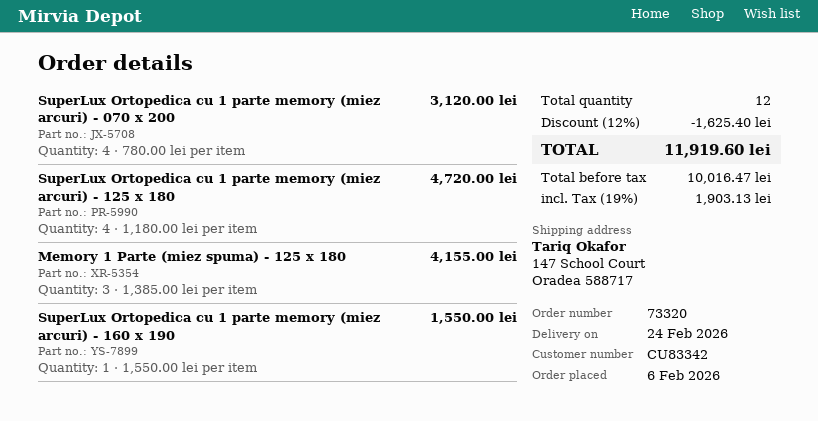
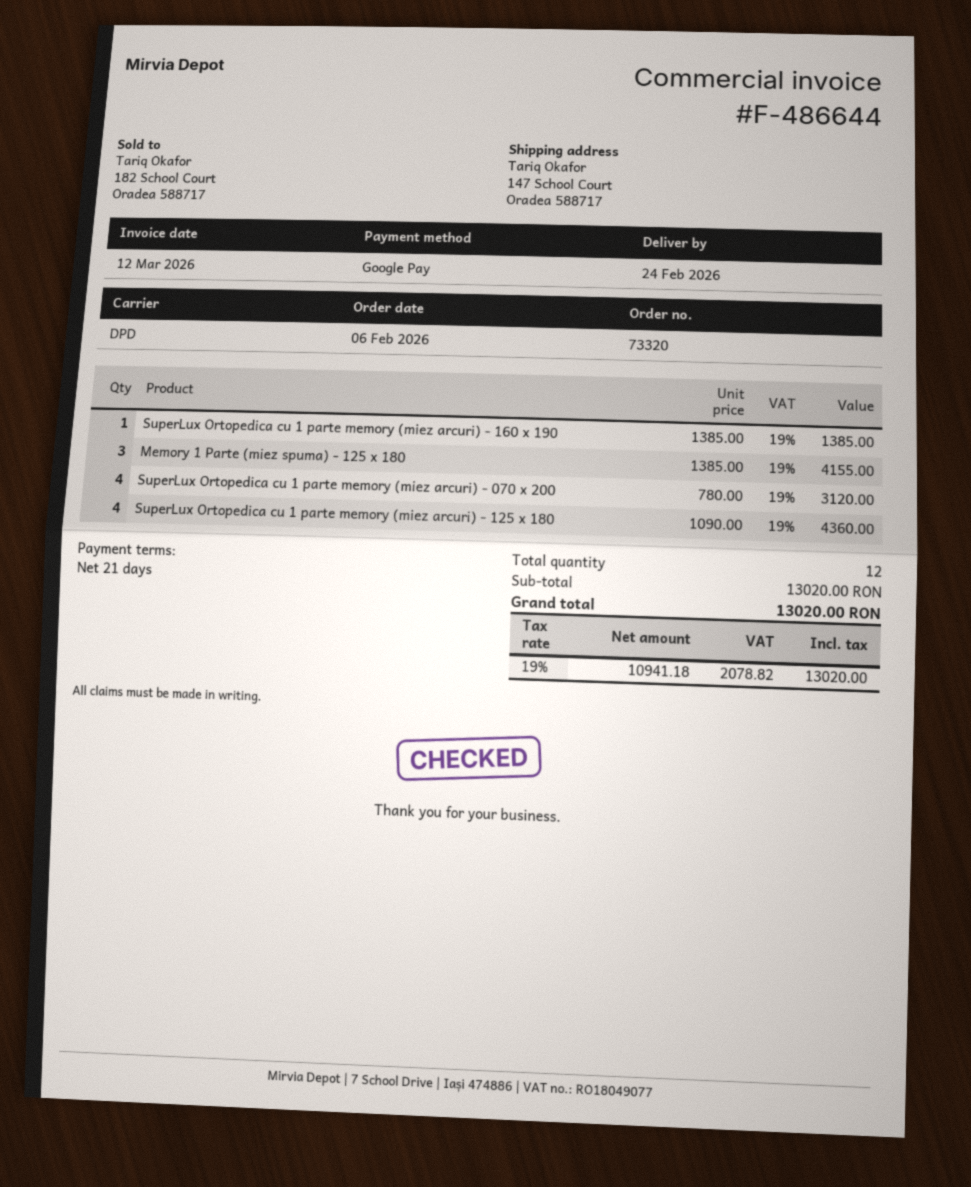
SuperLux Ortopedica cu 1 parte memory (miez arcuri) - 125 x 180: 4 x 1180.00 = 4720.00 -> 4 x 1090.00 = 4360.00
SuperLux Ortopedica cu 1 parte memory (miez arcuri) - 160 x 190: 1 x 1550.00 = 1550.00 -> 1 x 1385.00 = 1385.00
discount: 12% = 1625.40 -> none
net: 10016.47 -> 10941.18
tax: 19% = 1903.13 -> 19% = 2078.82
total: 11919.60 -> 13020.00

